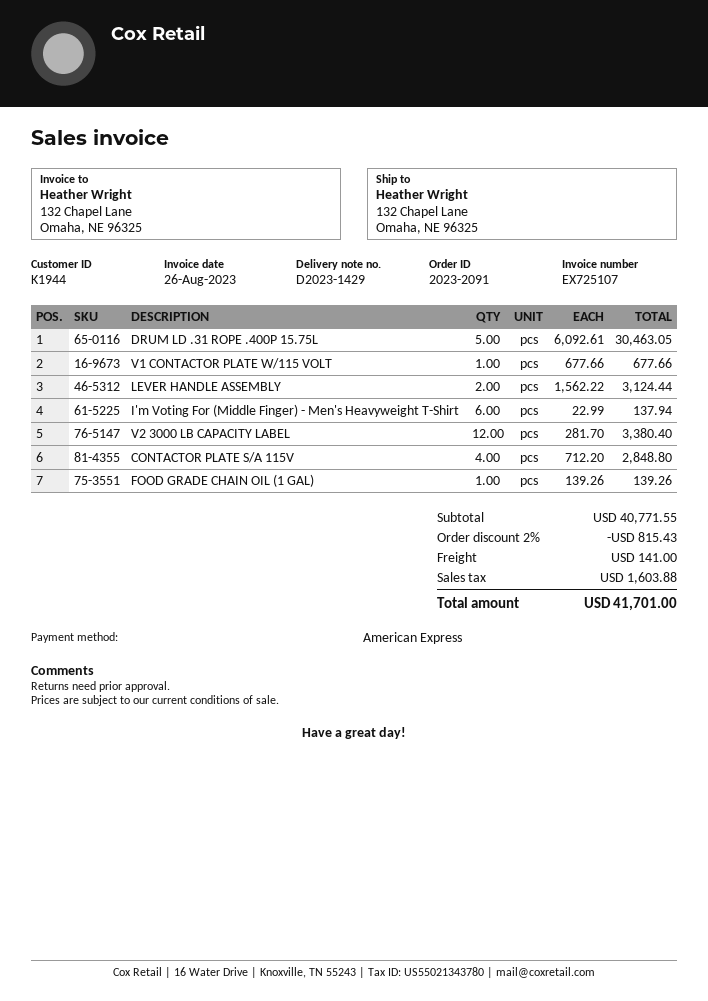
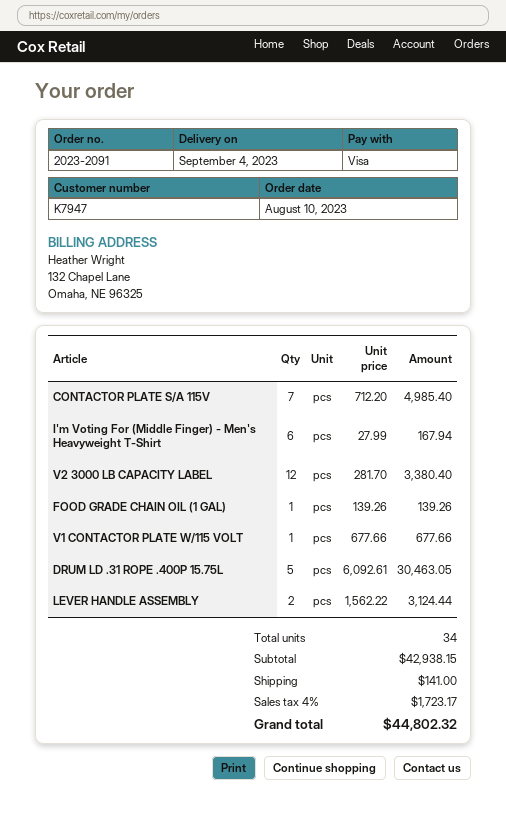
customer number: K1944 -> K7947
payment method: American Express -> Visa
I'm Voting For (Middle Finger) - Men's Heavyweight T-Shirt: 6 x 22.99 = 137.94 -> 6 x 27.99 = 167.94
CONTACTOR PLATE S/A 115V: 4 x 712.20 = 2848.80 -> 7 x 712.20 = 4985.40
subtotal: 40771.55 -> 42938.15
discount: 2% = 815.43 -> none
tax: 1603.88 -> 1723.17
total: 41701.00 -> 44802.32

